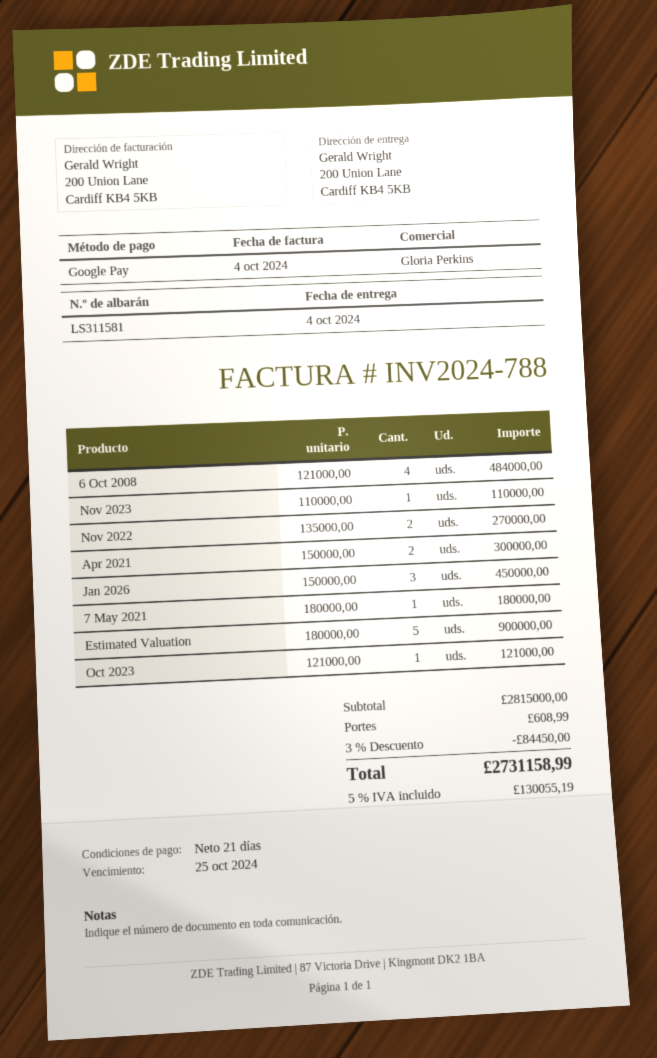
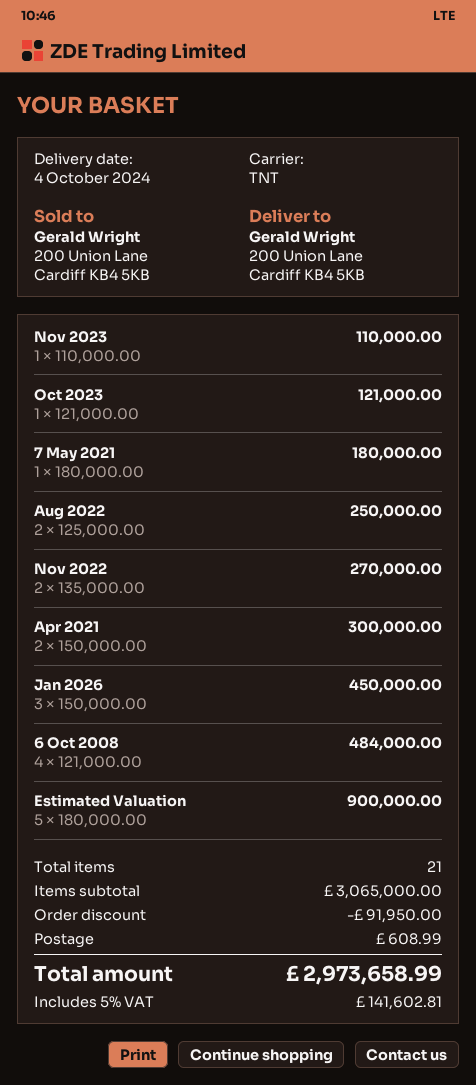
Aug 2022: none -> 2 x 125000.00 = 250000.00
subtotal: 2815000.00 -> 3065000.00
discount: 84450.00 -> 91950.00
tax: 5% = 130055.19 -> 5% = 141602.81
total: 2731158.99 -> 2973658.99

